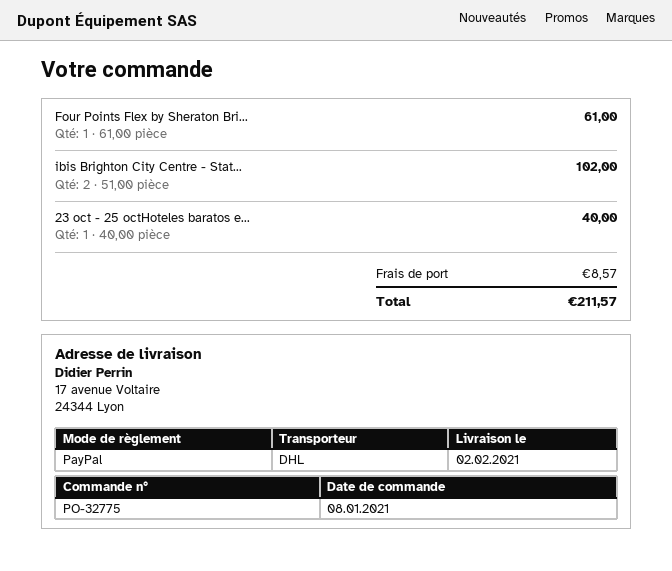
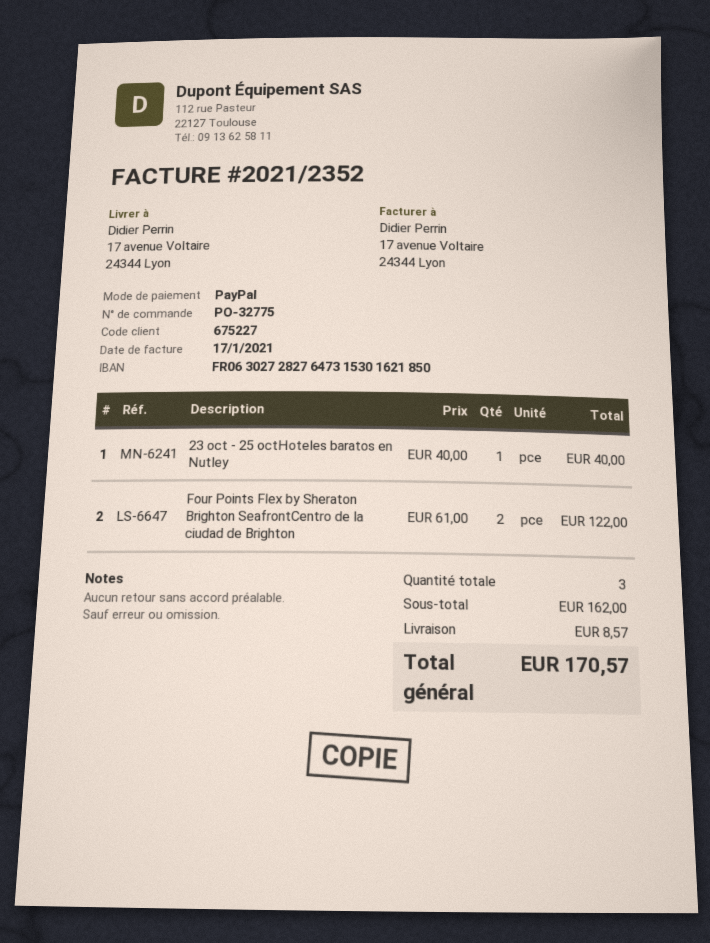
Four Points Flex by Sheraton Bri...: 1 x 61.00 = 61.00 -> 2 x 61.00 = 122.00
ibis Brighton City Centre - Stat...: 2 x 51.00 = 102.00 -> none
total: 211.57 -> 170.57

